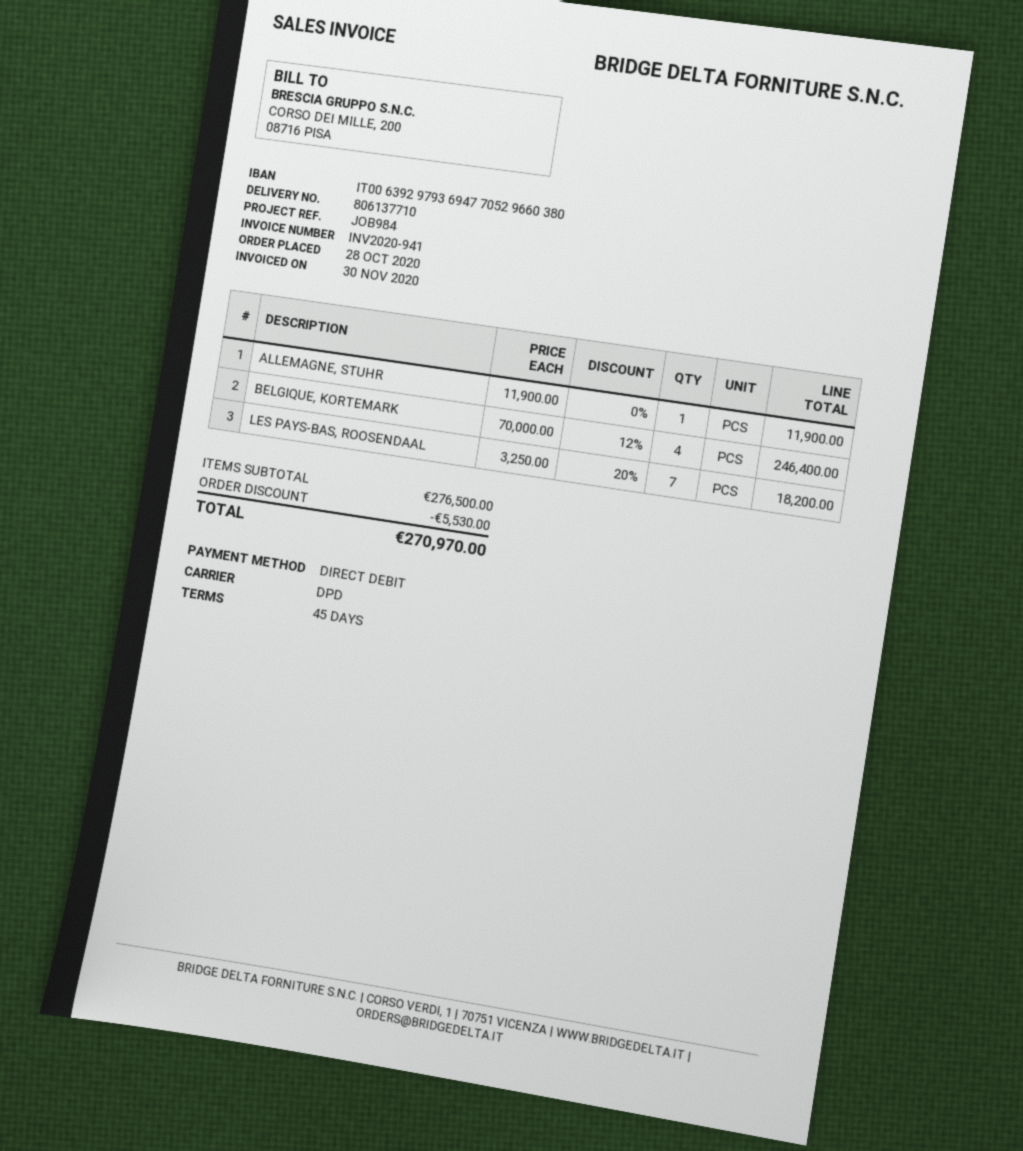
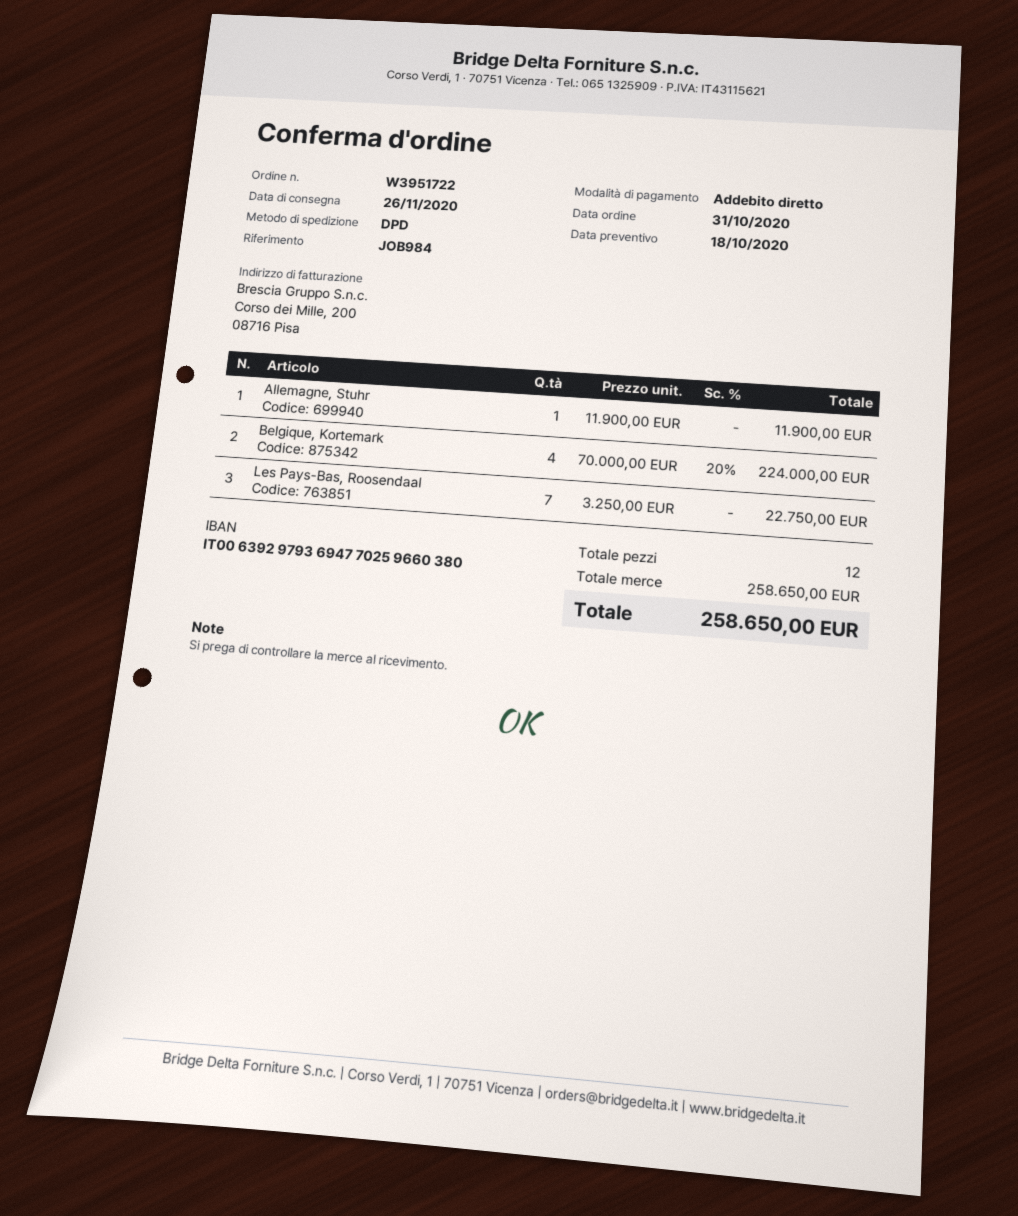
order date: 2020-10-28 -> 2020-10-31
bank account: IT0063929793694770529660380 -> IT0063929793694770259660380
BELGIQUE, KORTEMARK: 4 x 70000.00 - 12% = 246400.00 -> 4 x 70000.00 - 20% = 224000.00
LES PAYS-BAS, ROOSENDAAL: 7 x 3250.00 - 20% = 18200.00 -> 7 x 3250.00 = 22750.00
subtotal: 276500.00 -> 258650.00
discount: 5530.00 -> none
total: 270970.00 -> 258650.00

